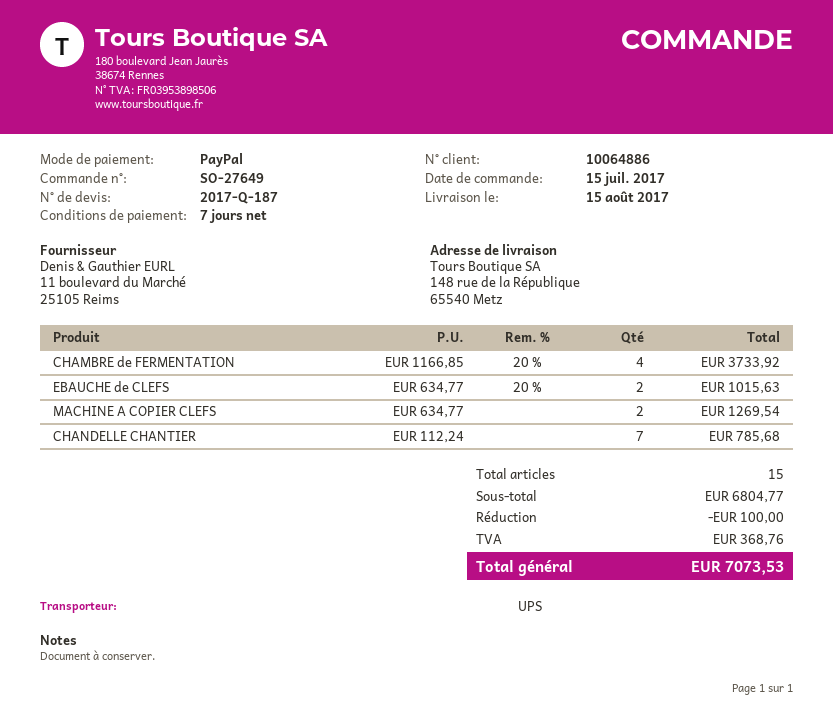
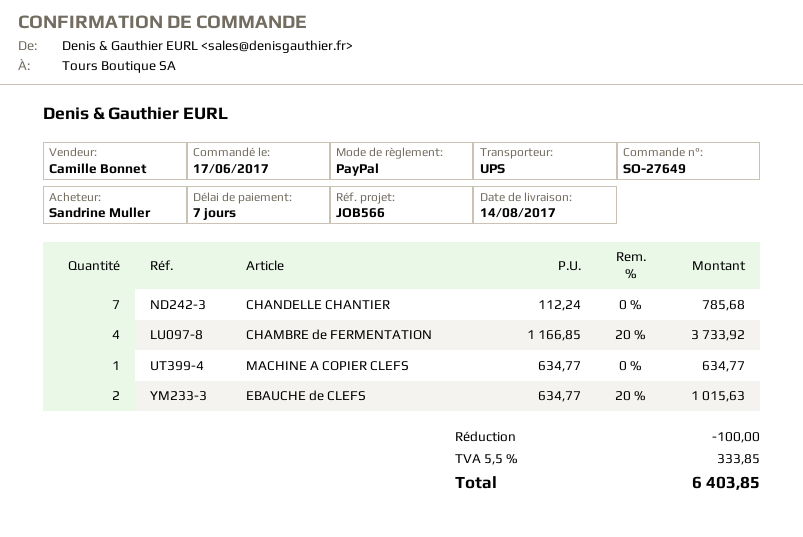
order date: 2017-07-15 -> 2017-06-17
delivery date: 2017-08-15 -> 2017-08-14
MACHINE A COPIER CLEFS: 2 x 634.77 = 1269.54 -> 1 x 634.77 = 634.77
tax: 368.76 -> 333.85
total: 7073.53 -> 6403.85

